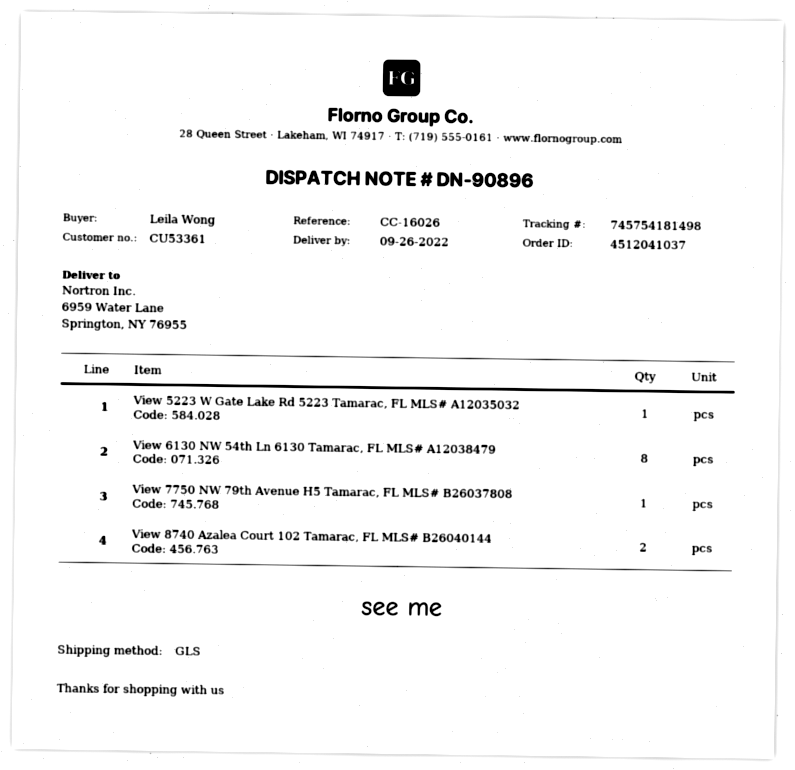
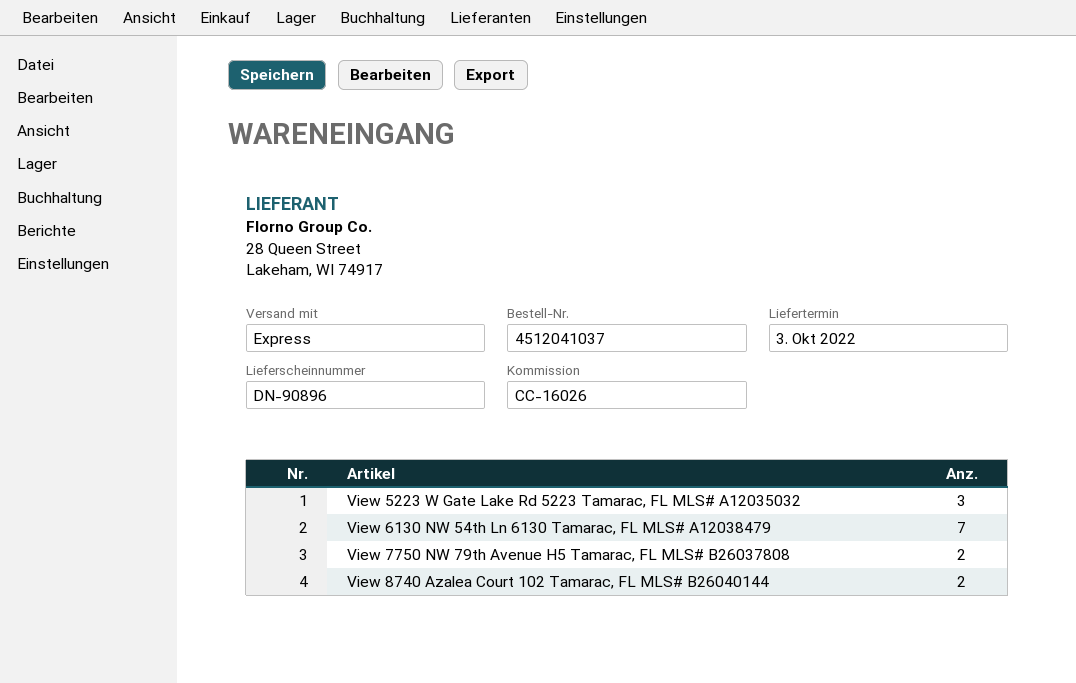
delivery date: 2022-09-26 -> 2022-10-03
shipping method: GLS -> express
View 5223 W Gate Lake Rd 5223 Tamarac, FL MLS# A12035032: 1 -> 3
View 6130 NW 54th Ln 6130 Tamarac, FL MLS# A12038479: 8 -> 7
View 7750 NW 79th Avenue H5 Tamarac, FL MLS# B26037808: 1 -> 2

